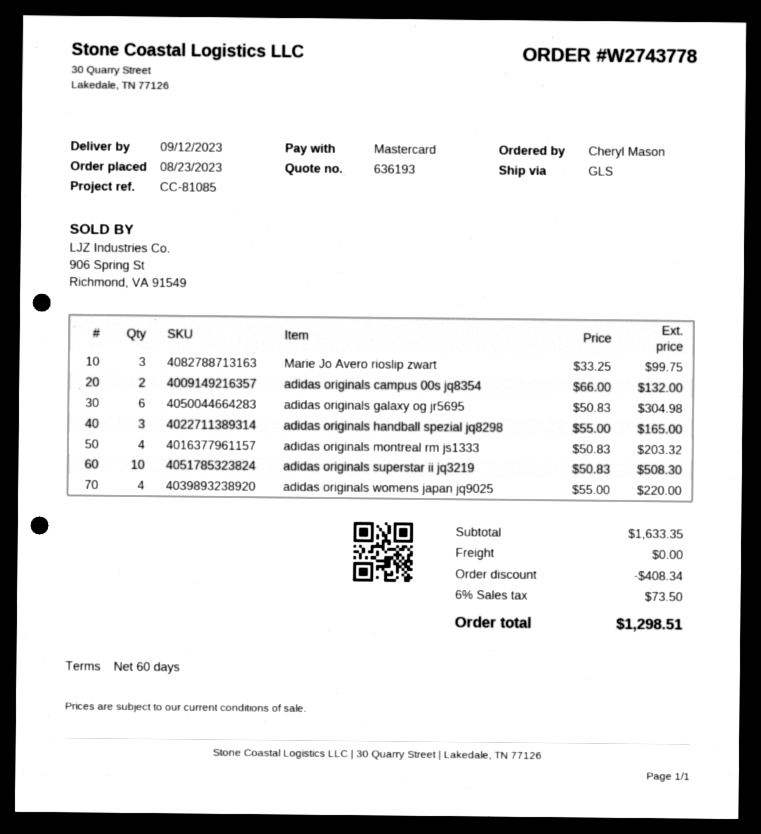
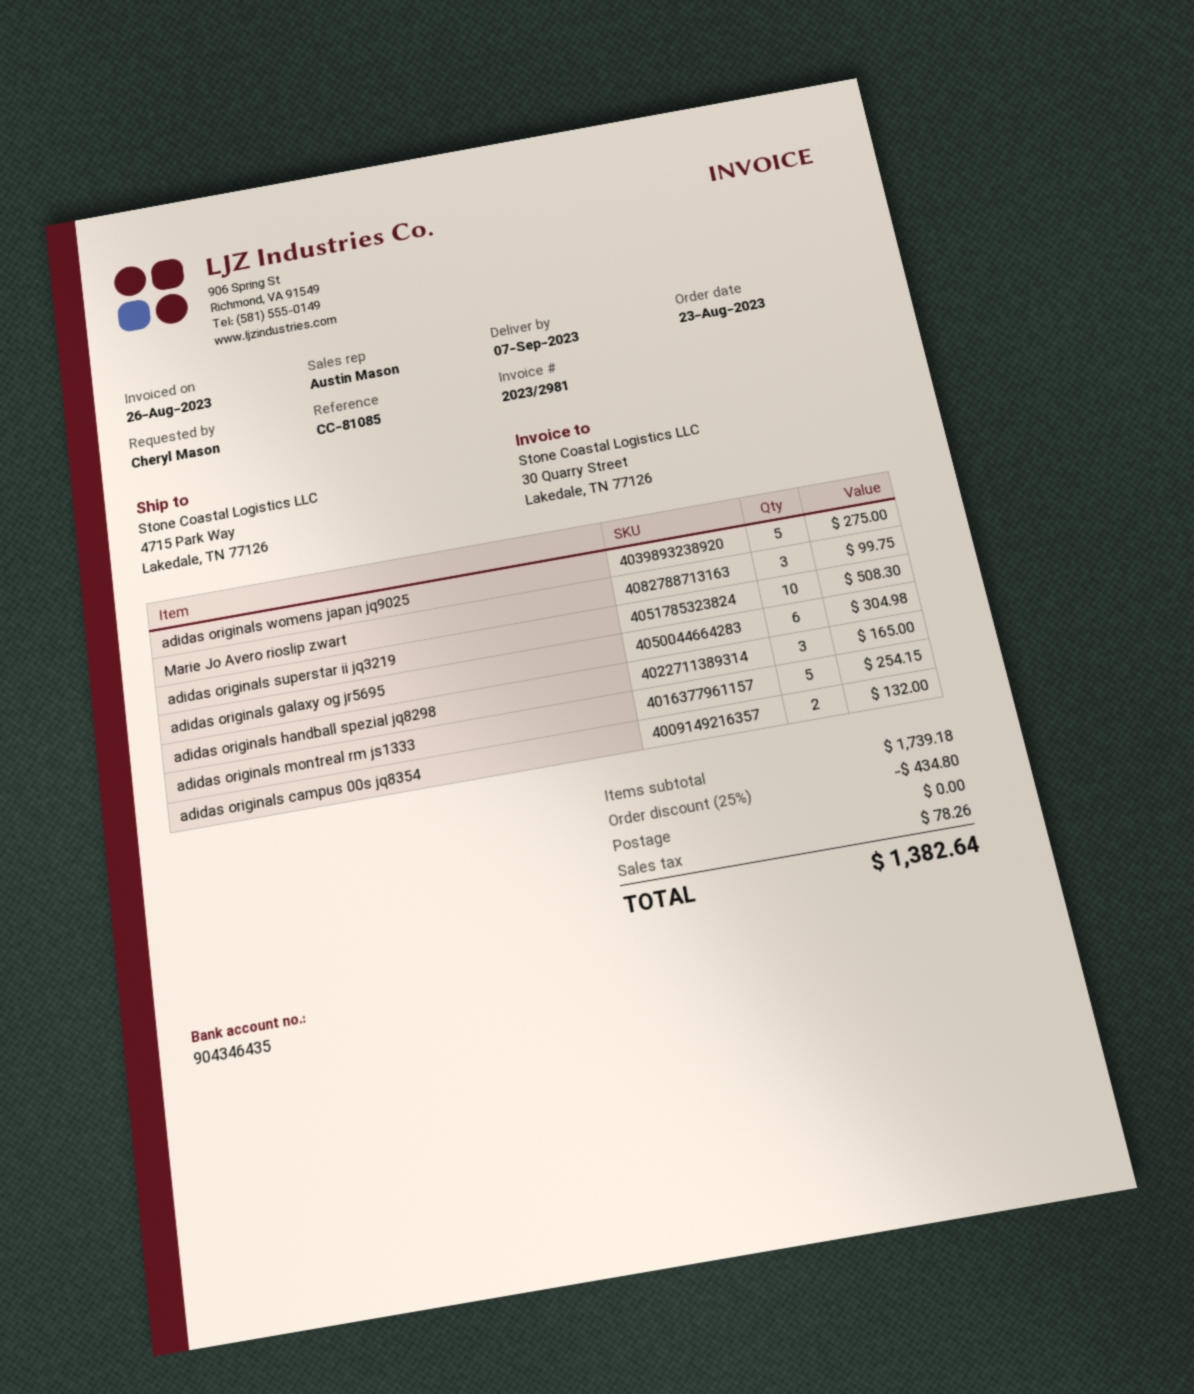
delivery date: 2023-09-12 -> 2023-09-07
adidas originals montreal rm js1333: 4 for 203.32 -> 5 for 254.15
adidas originals womens japan jq9025: 4 for 220.00 -> 5 for 275.00
subtotal: 1633.35 -> 1739.18
discount: 408.34 -> 434.80
tax: 73.50 -> 78.26
total: 1298.51 -> 1382.64

